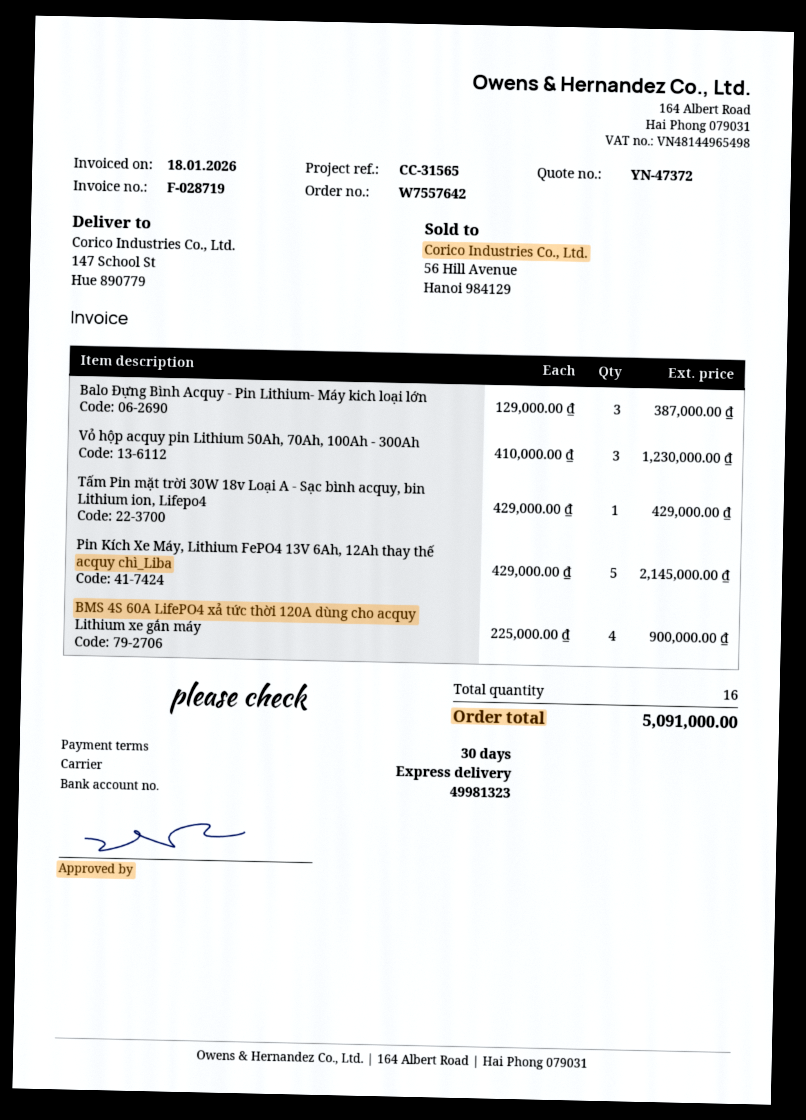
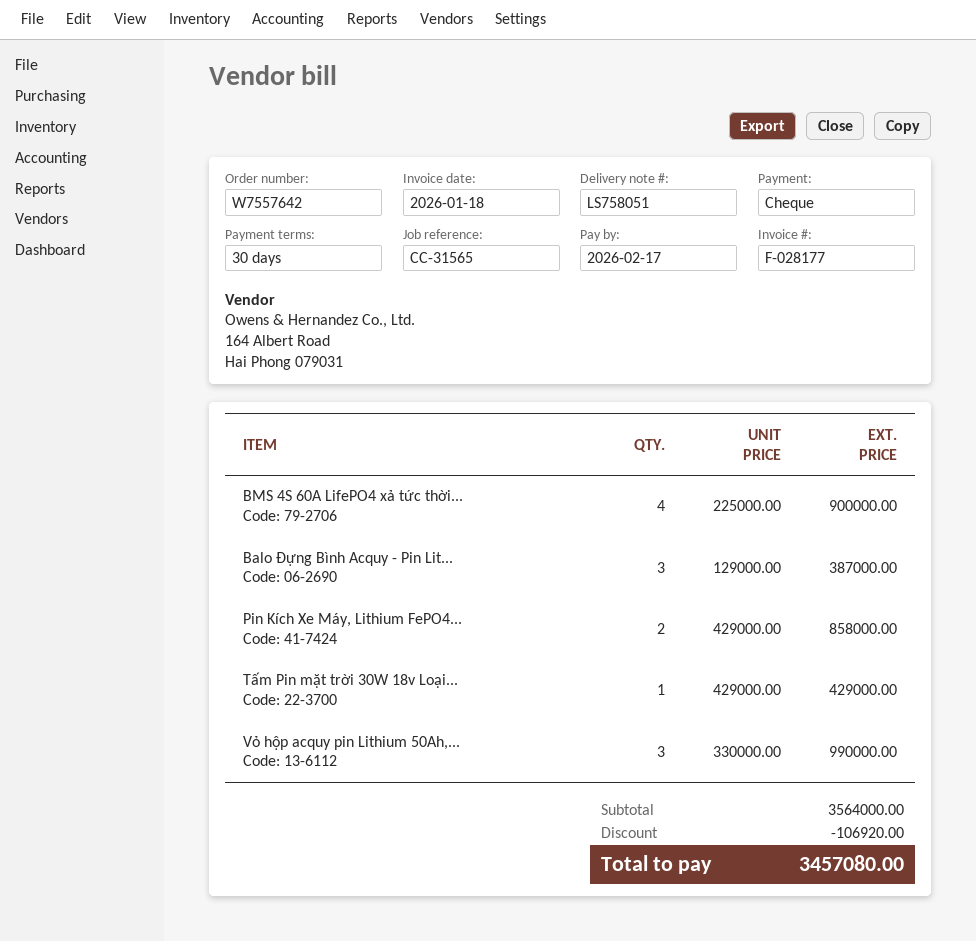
invoice number: F-028719 -> F-028177
Vỏ hộp acquy pin Lithium 50Ah, 70Ah, 100Ah - 300Ah: 3 x 410000.00 = 1230000.00 -> 3 x 330000.00 = 990000.00
Pin Kích Xe Máy, Lithium FePO4 13V 6Ah, 12Ah thay thế acquy chì_Liba: 5 x 429000.00 = 2145000.00 -> 2 x 429000.00 = 858000.00
discount: none -> 106920.00
total: 5091000.00 -> 3457080.00

